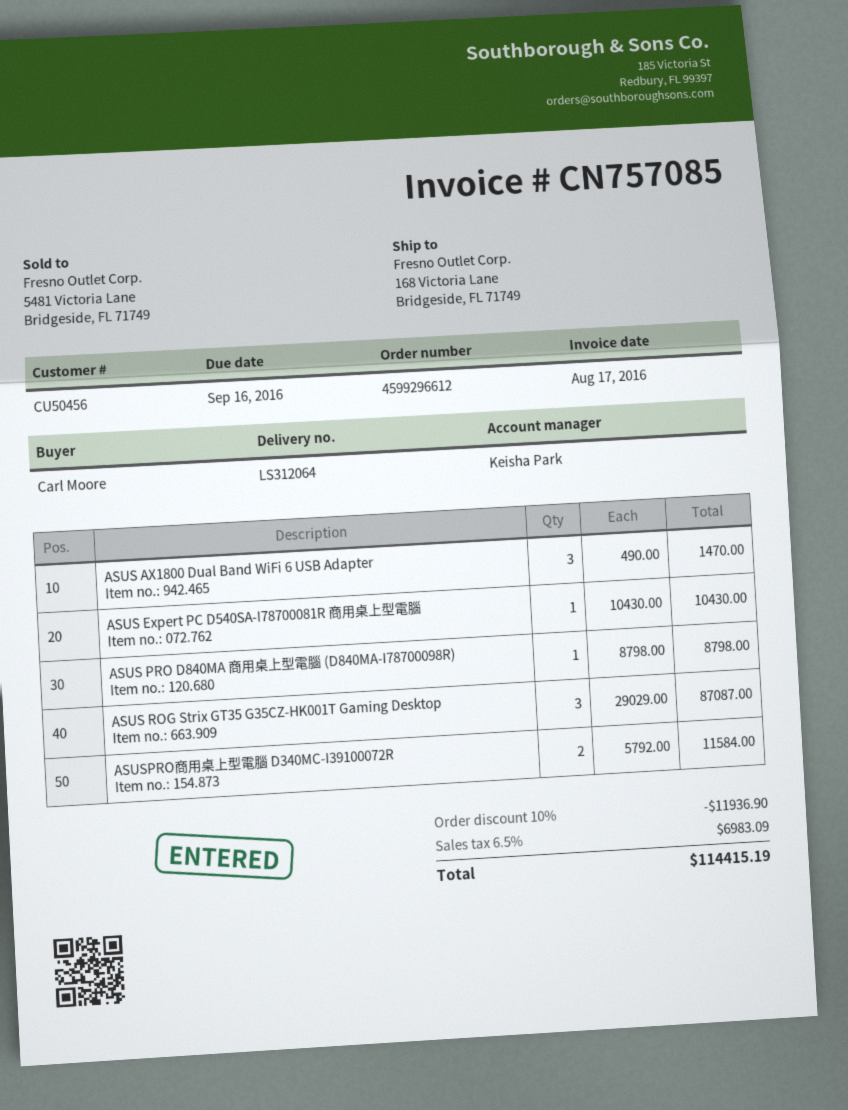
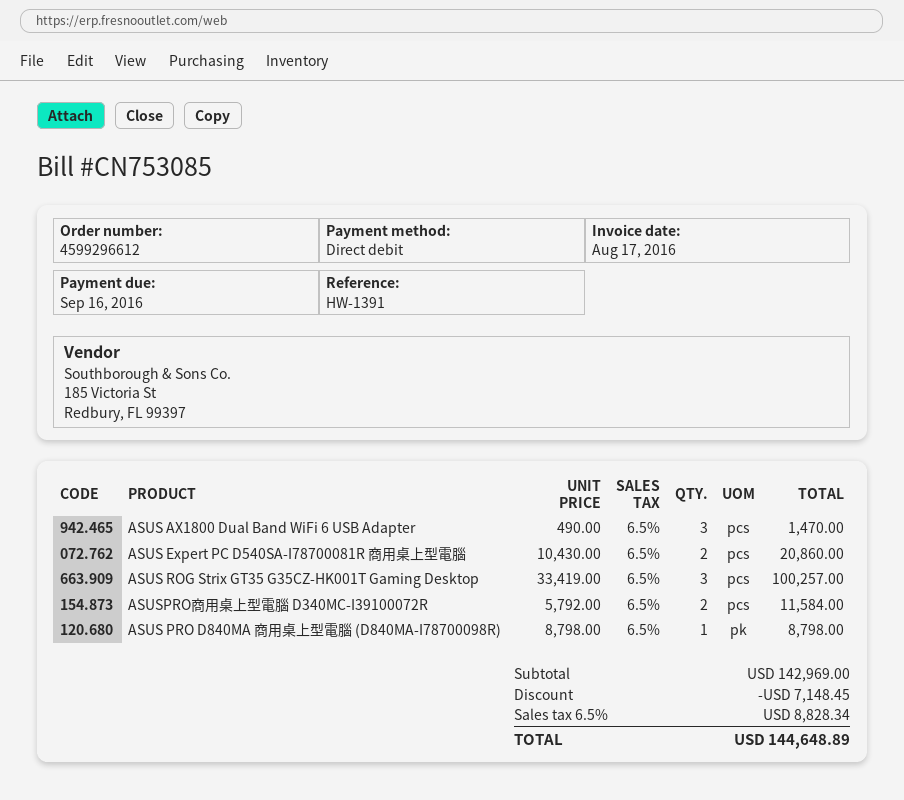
invoice number: CN757085 -> CN753085
ASUS Expert PC D540SA-I78700081R 商用桌上型電腦: 1 x 10430.00 = 10430.00 -> 2 x 10430.00 = 20860.00
ASUS ROG Strix GT35 G35CZ-HK001T Gaming Desktop: 3 x 29029.00 = 87087.00 -> 3 x 33419.00 = 100257.00
discount: 11936.90 -> 7148.45
tax: 6.5% = 6983.09 -> 6.5% = 8828.34
total: 114415.19 -> 144648.89

